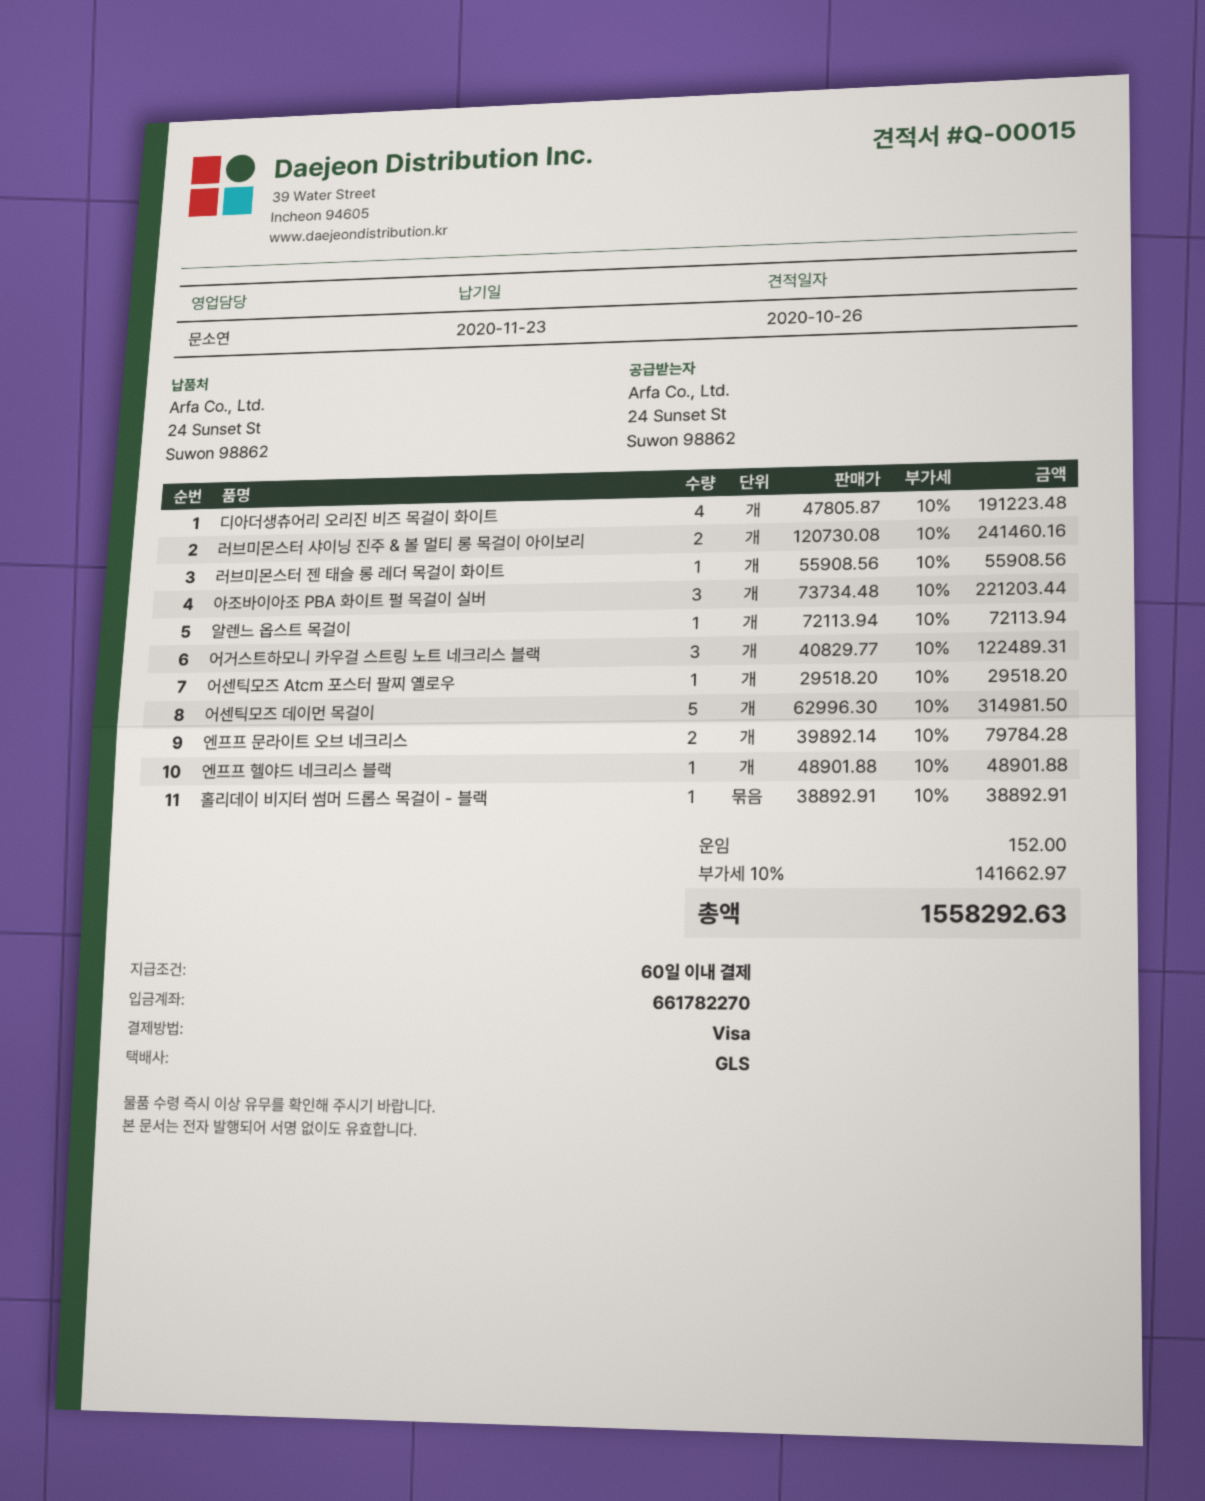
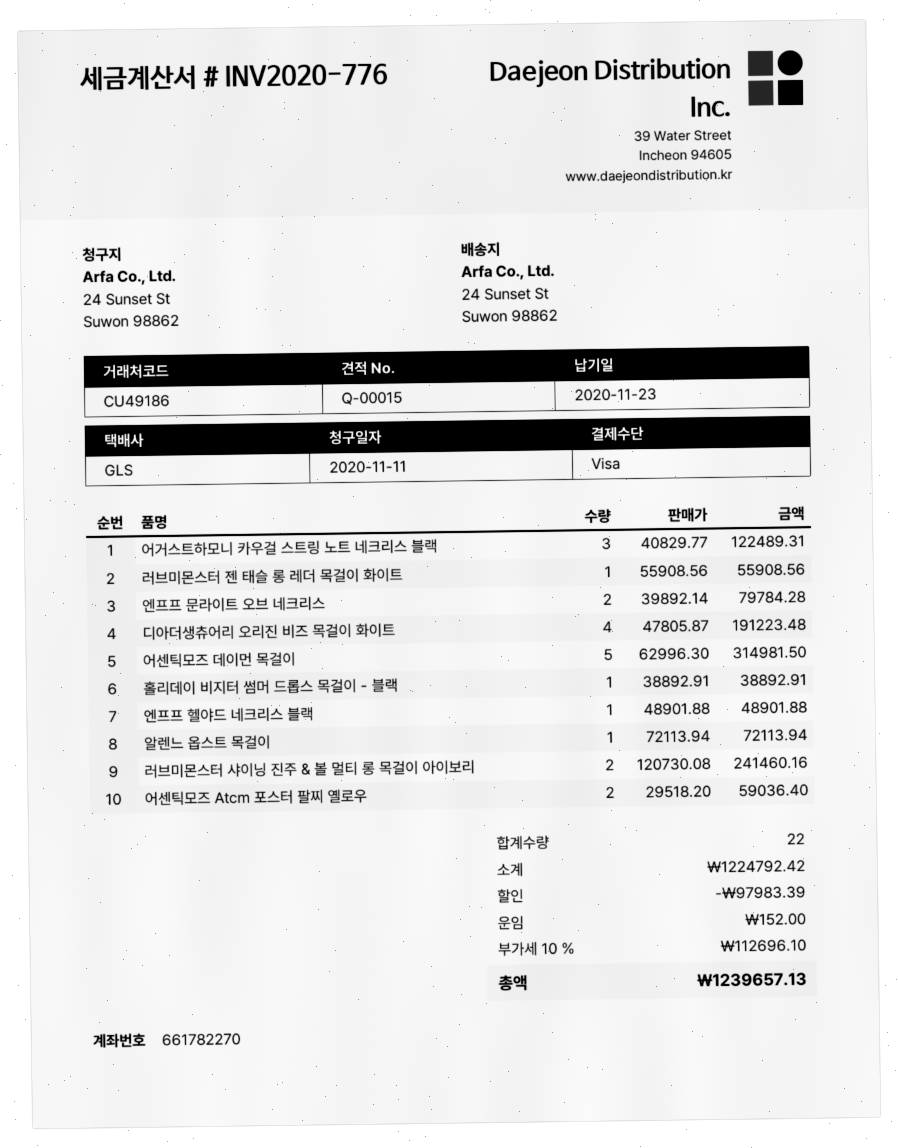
아조바이아조 PBA 화이트 펄 목걸이 실버: 3 x 73734.48 = 221203.44 -> none
어센틱모즈 Atcm 포스터 팔찌 옐로우: 1 x 29518.20 = 29518.20 -> 2 x 29518.20 = 59036.40
discount: none -> 97983.39
tax: 10% = 141662.97 -> 10% = 112696.10
total: 1558292.63 -> 1239657.13

